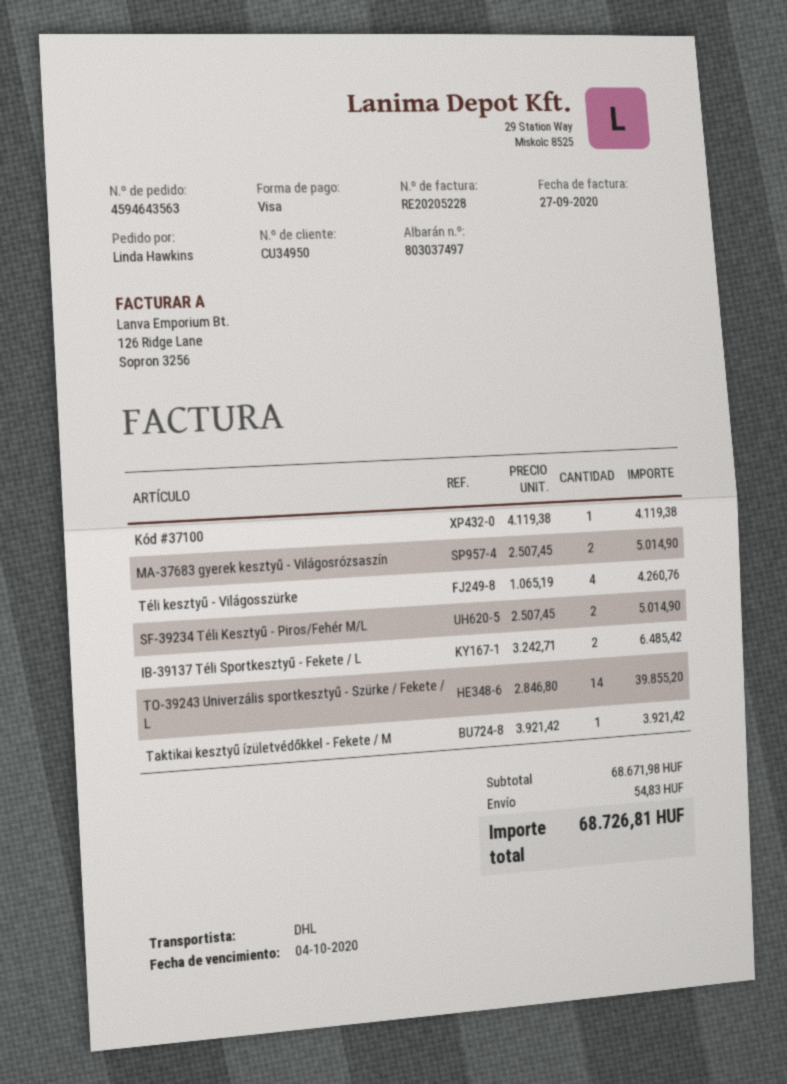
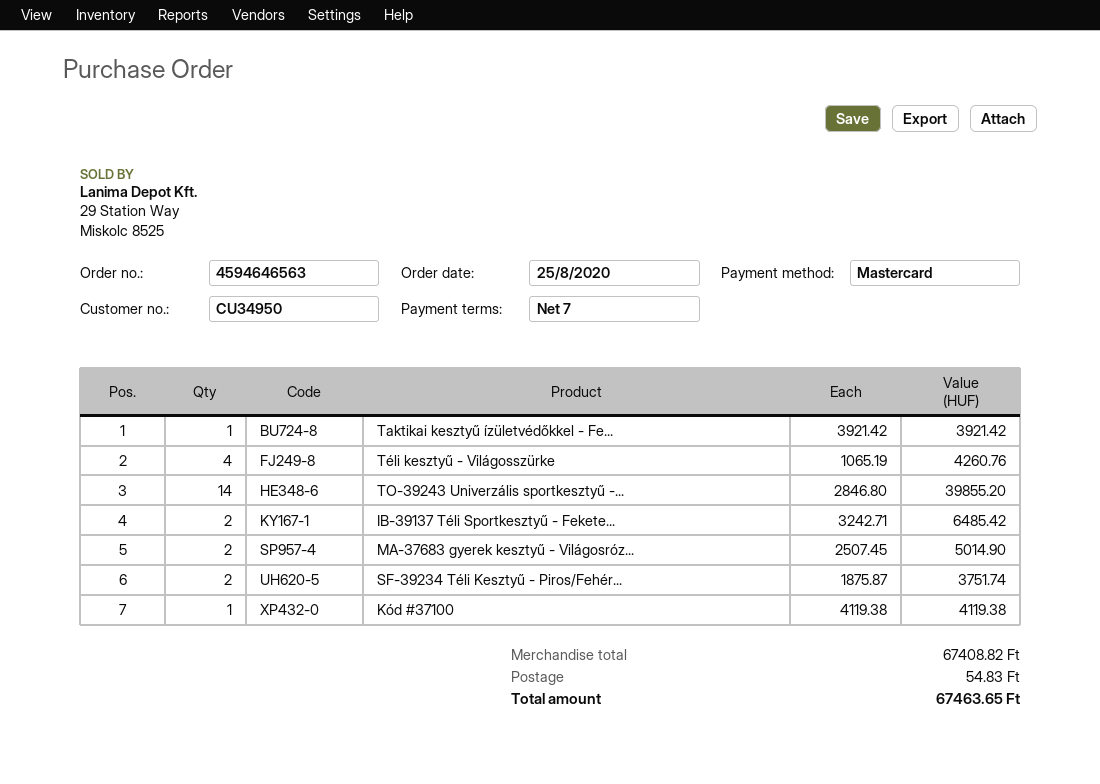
order number: 4594643563 -> 4594646563
payment method: Visa -> Mastercard
SF-39234 Téli Kesztyű - Piros/Fehér M/L: 2 x 2507.45 = 5014.90 -> 2 x 1875.87 = 3751.74
subtotal: 68671.98 -> 67408.82
total: 68726.81 -> 67463.65

